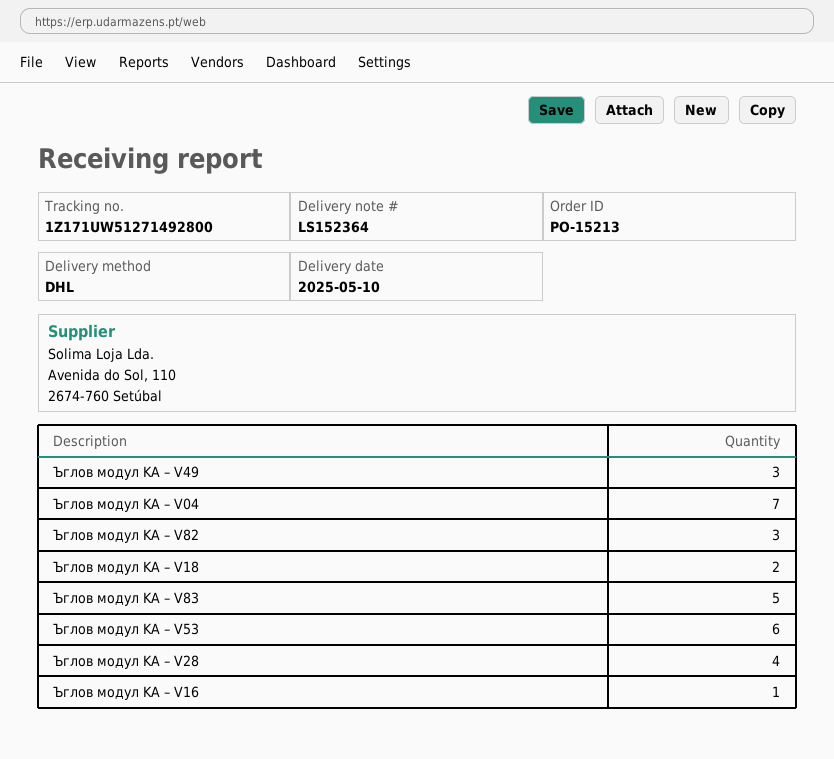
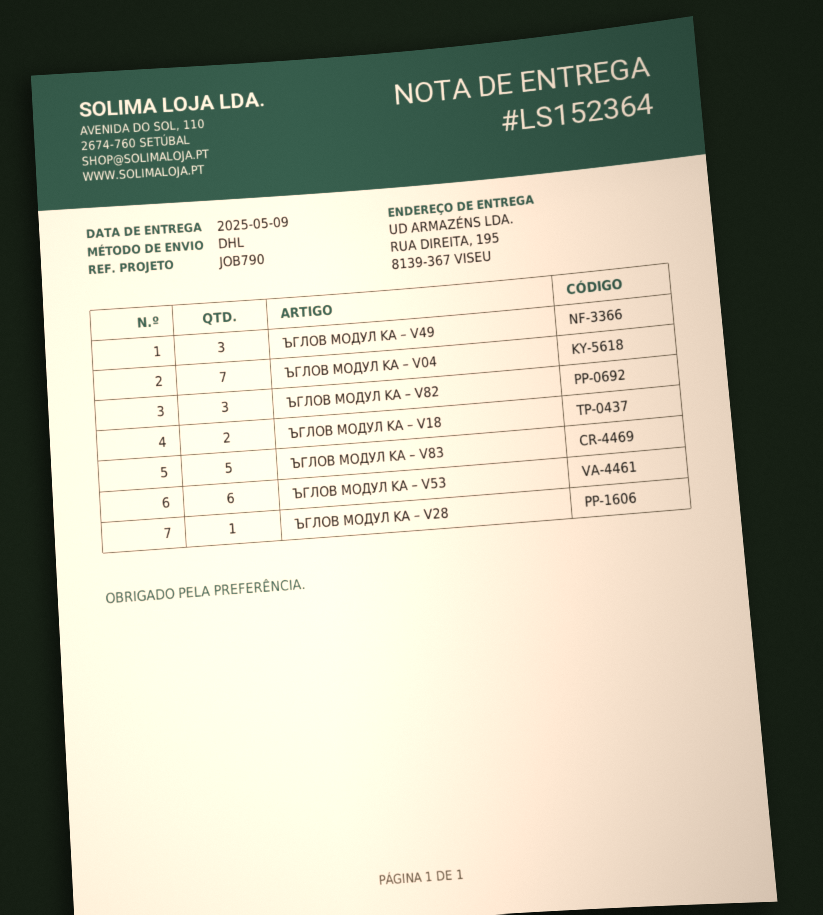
delivery date: 2025-05-10 -> 2025-05-09
Ъглов модул KA – V28: 4 -> 1
Ъглов модул KA – V16: 1 -> none

